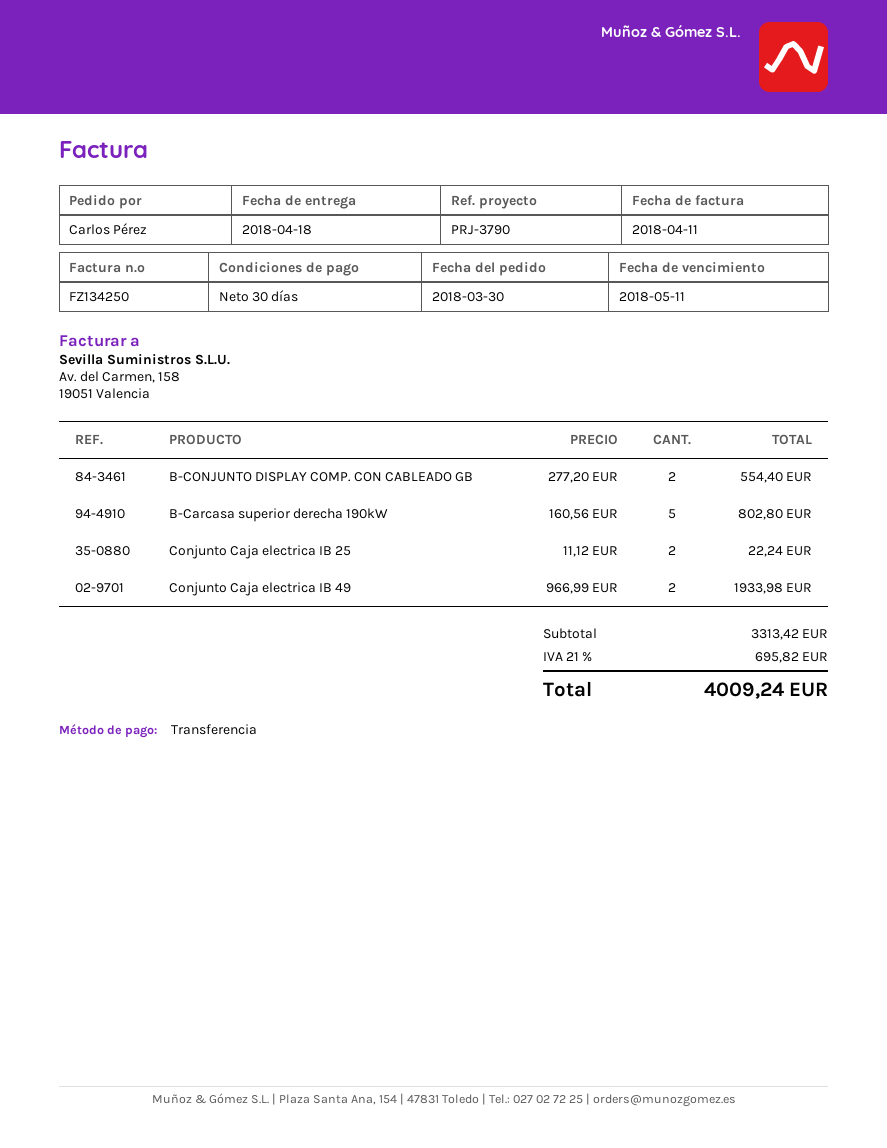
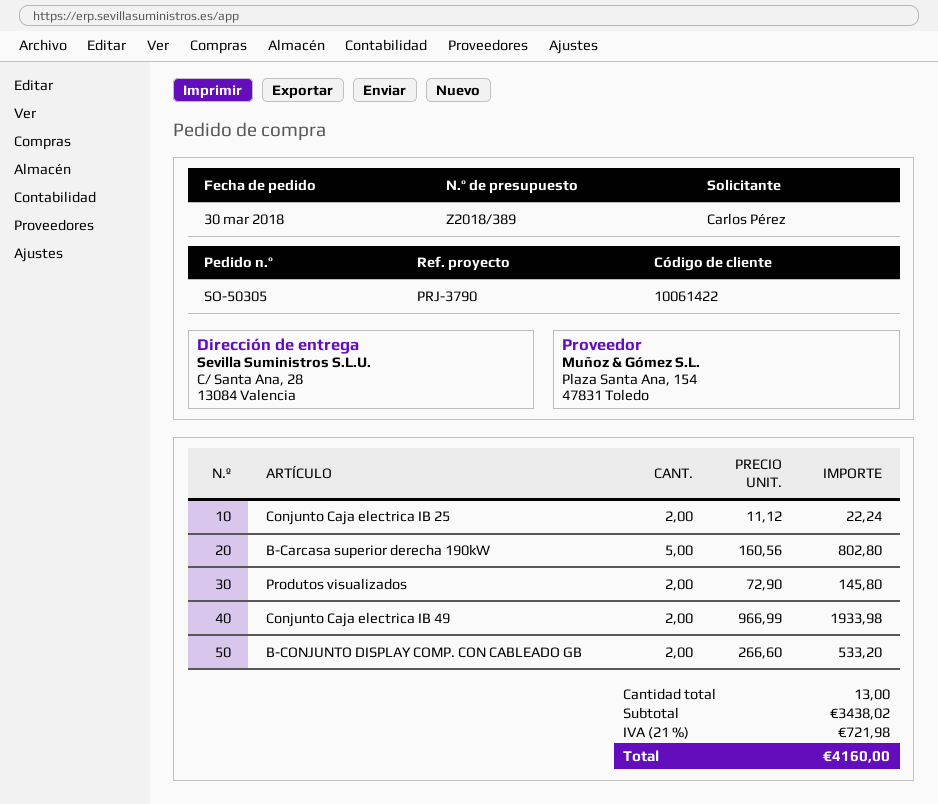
B-CONJUNTO DISPLAY COMP. CON CABLEADO GB: 2 x 277.20 = 554.40 -> 2 x 266.60 = 533.20
Produtos visualizados: none -> 2 x 72.90 = 145.80
subtotal: 3313.42 -> 3438.02
tax: 21% = 695.82 -> 21% = 721.98
total: 4009.24 -> 4160.00

